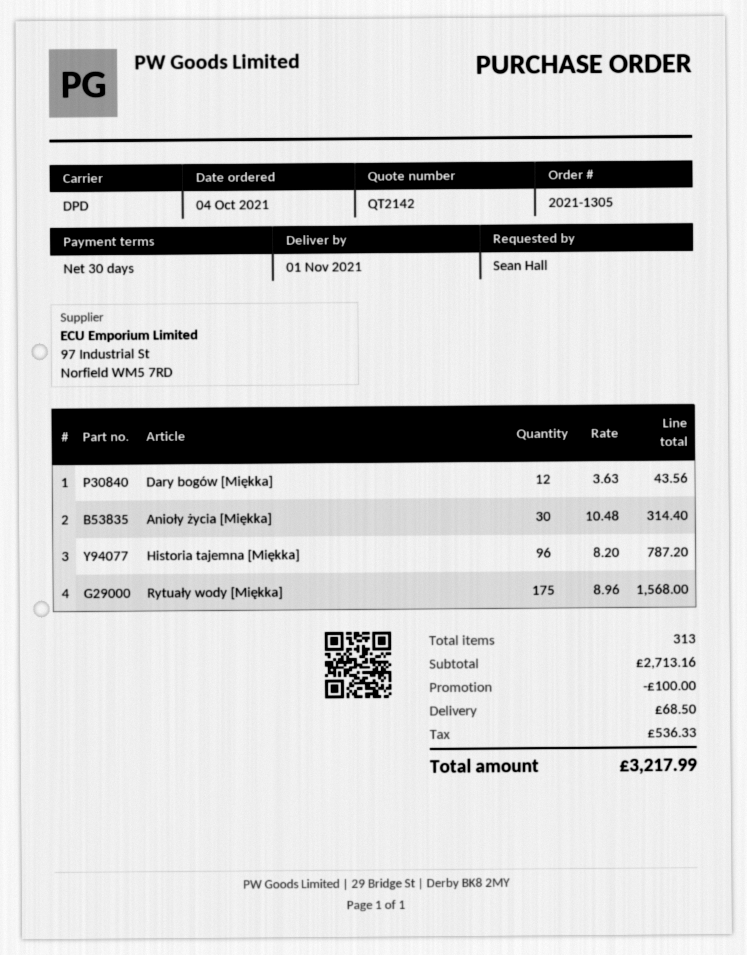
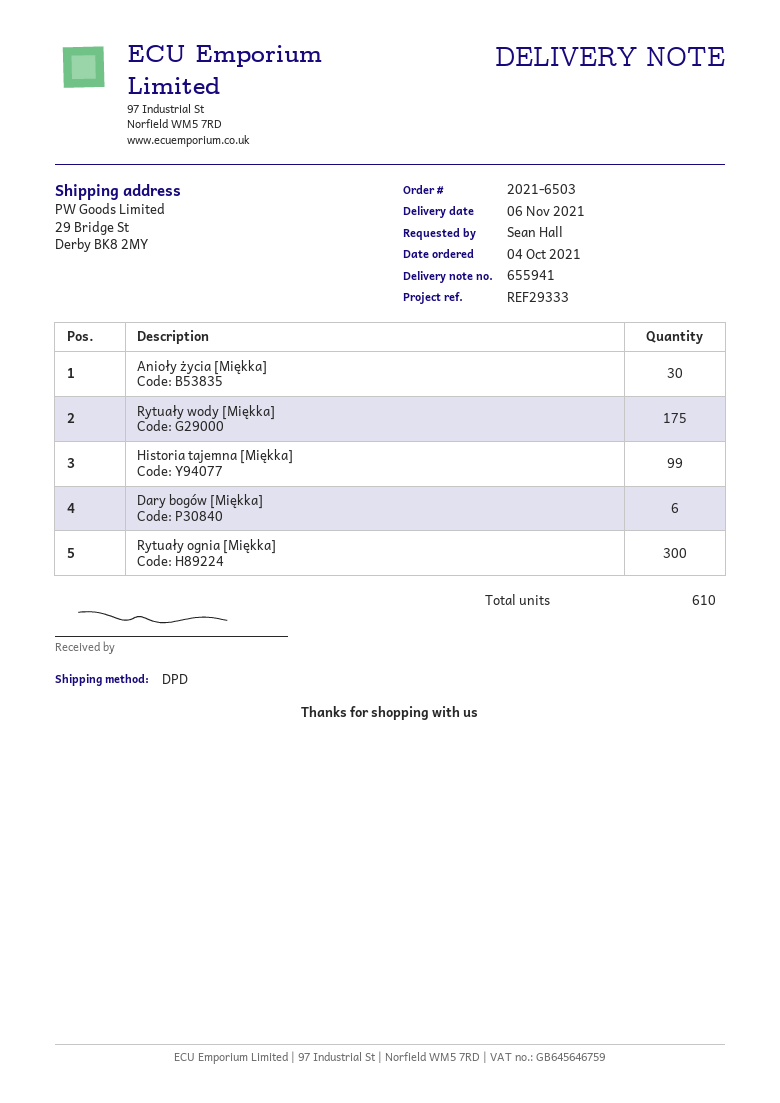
order number: 2021-1305 -> 2021-6503
delivery date: 2021-11-01 -> 2021-11-06
Dary bogów [Miękka]: 12 -> 6
Historia tajemna [Miękka]: 96 -> 99
Rytuały ognia [Miękka]: none -> 300
total quantity: 313 -> 610

